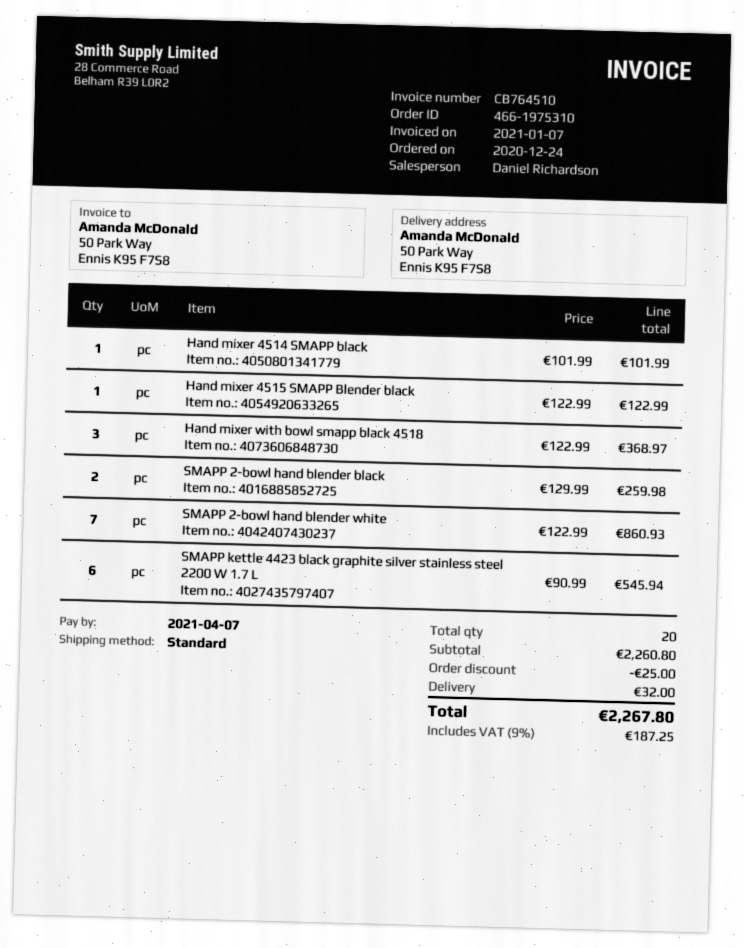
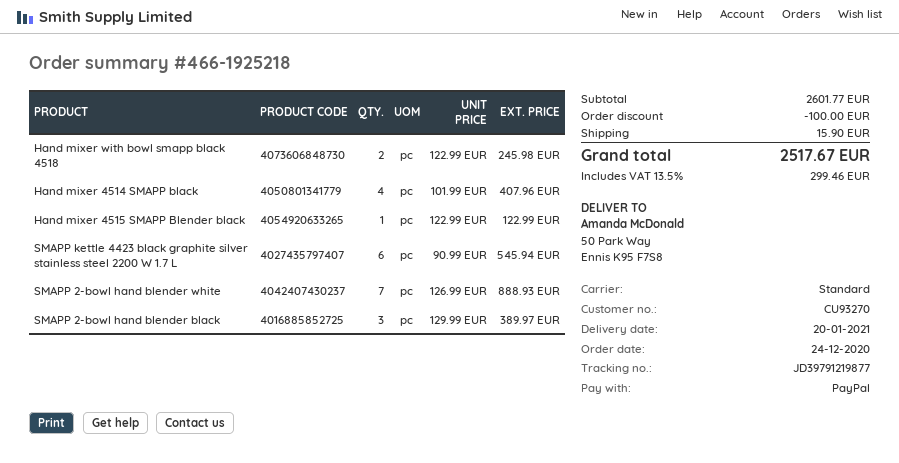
order number: 466-1975310 -> 466-1925218
Hand mixer 4514 SMAPP black: 1 x 101.99 = 101.99 -> 4 x 101.99 = 407.96
Hand mixer with bowl smapp black 4518: 3 x 122.99 = 368.97 -> 2 x 122.99 = 245.98
SMAPP 2-bowl hand blender black: 2 x 129.99 = 259.98 -> 3 x 129.99 = 389.97
SMAPP 2-bowl hand blender white: 7 x 122.99 = 860.93 -> 7 x 126.99 = 888.93
subtotal: 2260.80 -> 2601.77
discount: 25.00 -> 100.00
shipping: 32.00 -> 15.90
tax: 9% = 187.25 -> 13.5% = 299.46
total: 2267.80 -> 2517.67

